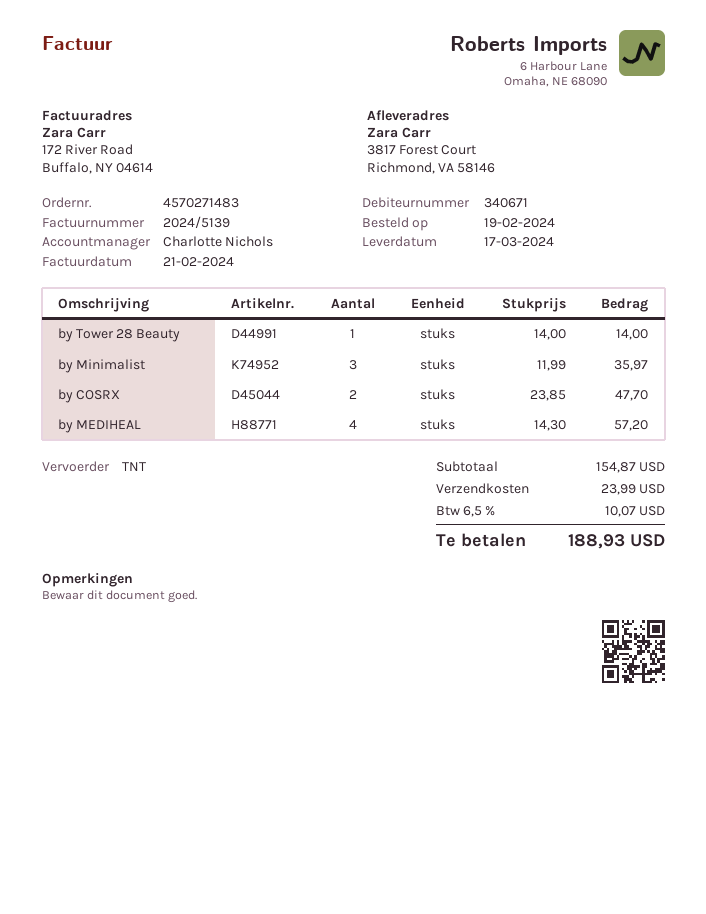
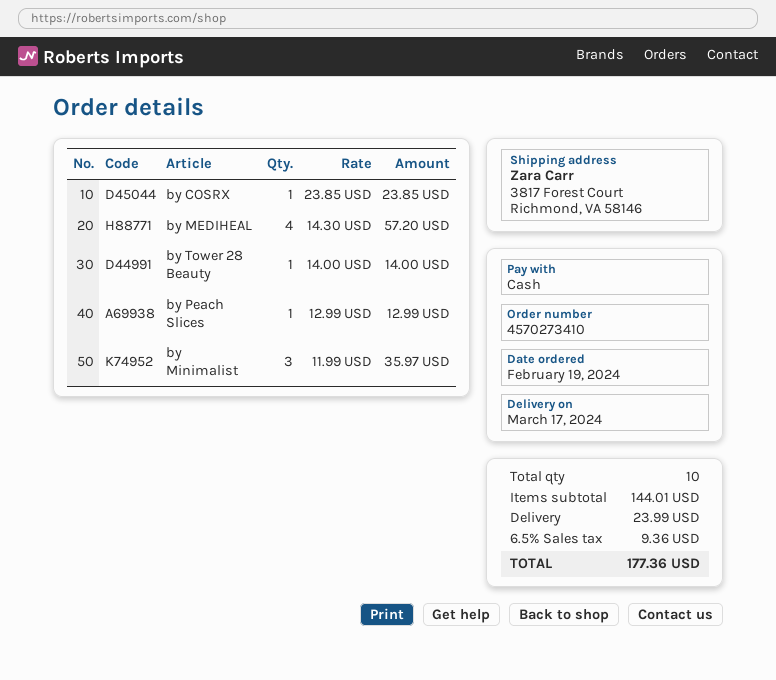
order number: 4570271483 -> 4570273410
by COSRX: 2 x 23.85 = 47.70 -> 1 x 23.85 = 23.85
by Peach Slices: none -> 1 x 12.99 = 12.99
subtotal: 154.87 -> 144.01
tax: 6.5% = 10.07 -> 6.5% = 9.36
total: 188.93 -> 177.36

